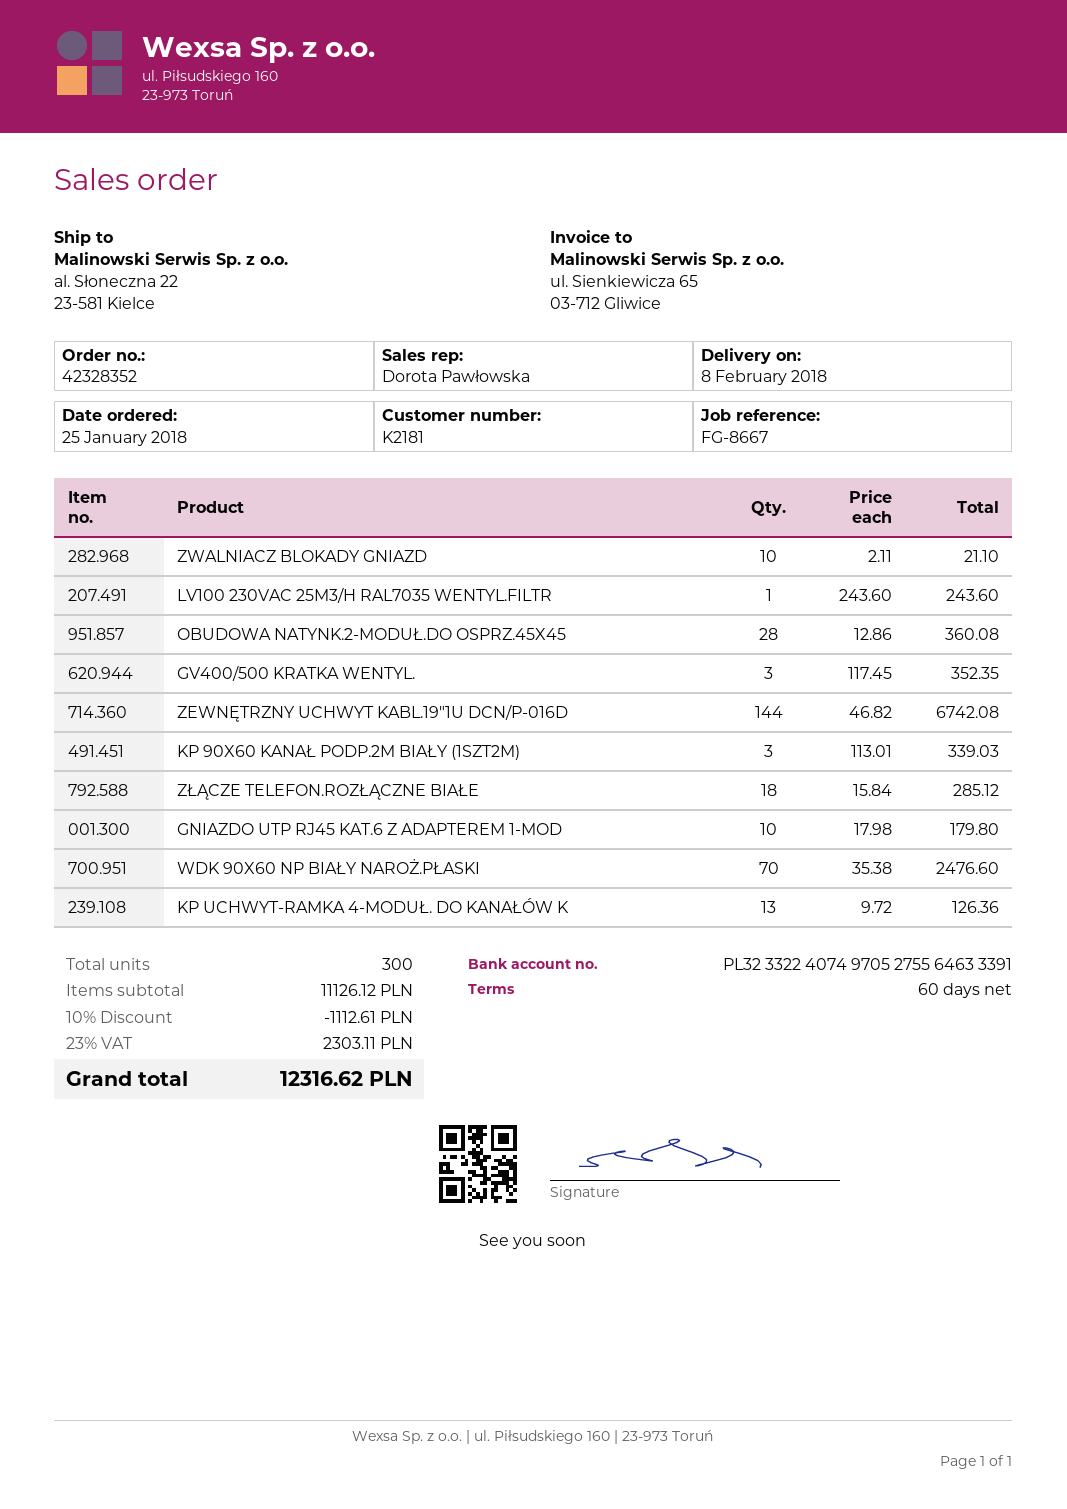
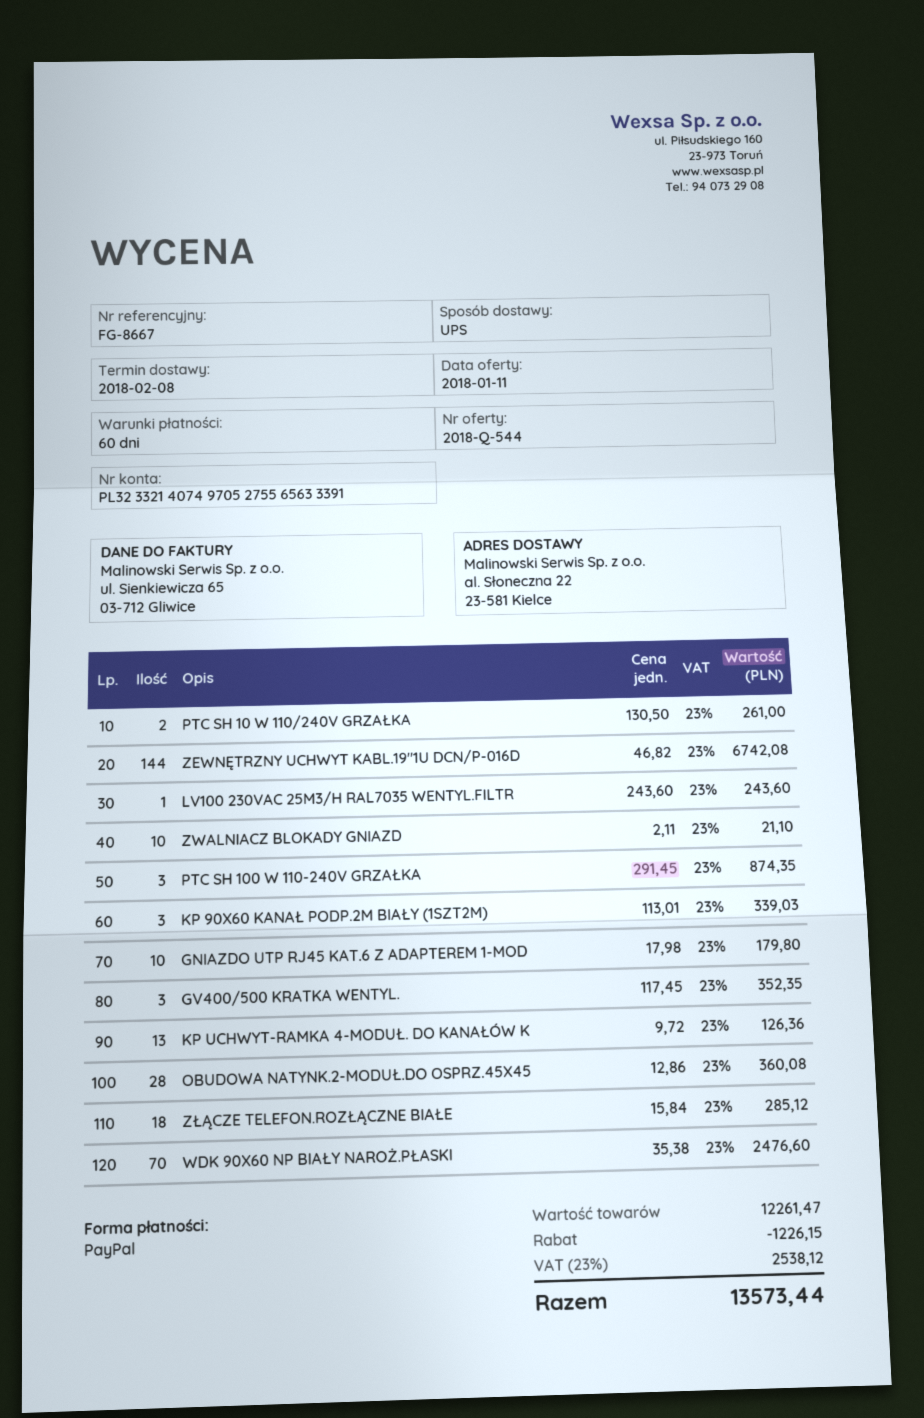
bank account: PL32332240749705275564633391 -> PL32332140749705275565633391
PTC SH 10 W 110/240V GRZAŁKA: none -> 2 x 130.50 = 261.00
PTC SH 100 W 110-240V GRZAŁKA: none -> 3 x 291.45 = 874.35
subtotal: 11126.12 -> 12261.47
discount: 1112.61 -> 1226.15
tax: 23% = 2303.11 -> 23% = 2538.12
total: 12316.62 -> 13573.44

